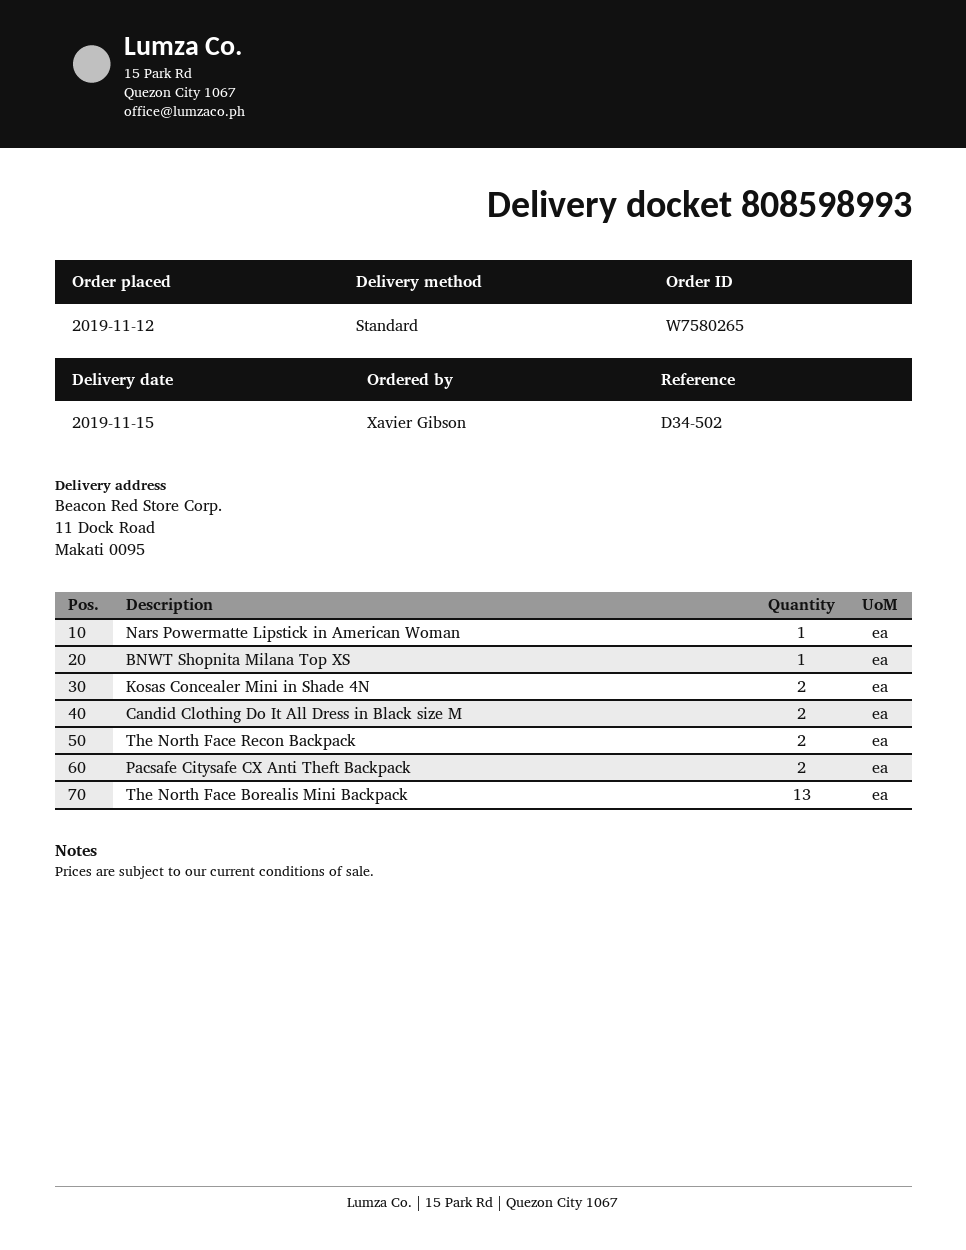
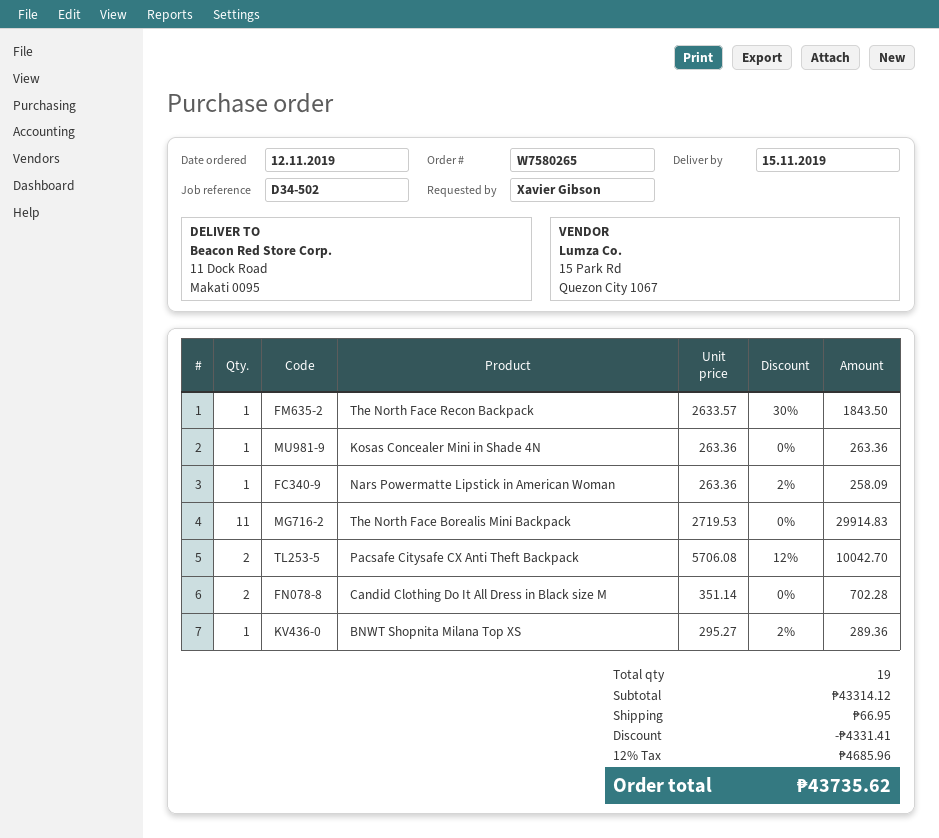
Kosas Concealer Mini in Shade 4N: 2 -> 1
The North Face Recon Backpack: 2 -> 1
The North Face Borealis Mini Backpack: 13 -> 11

